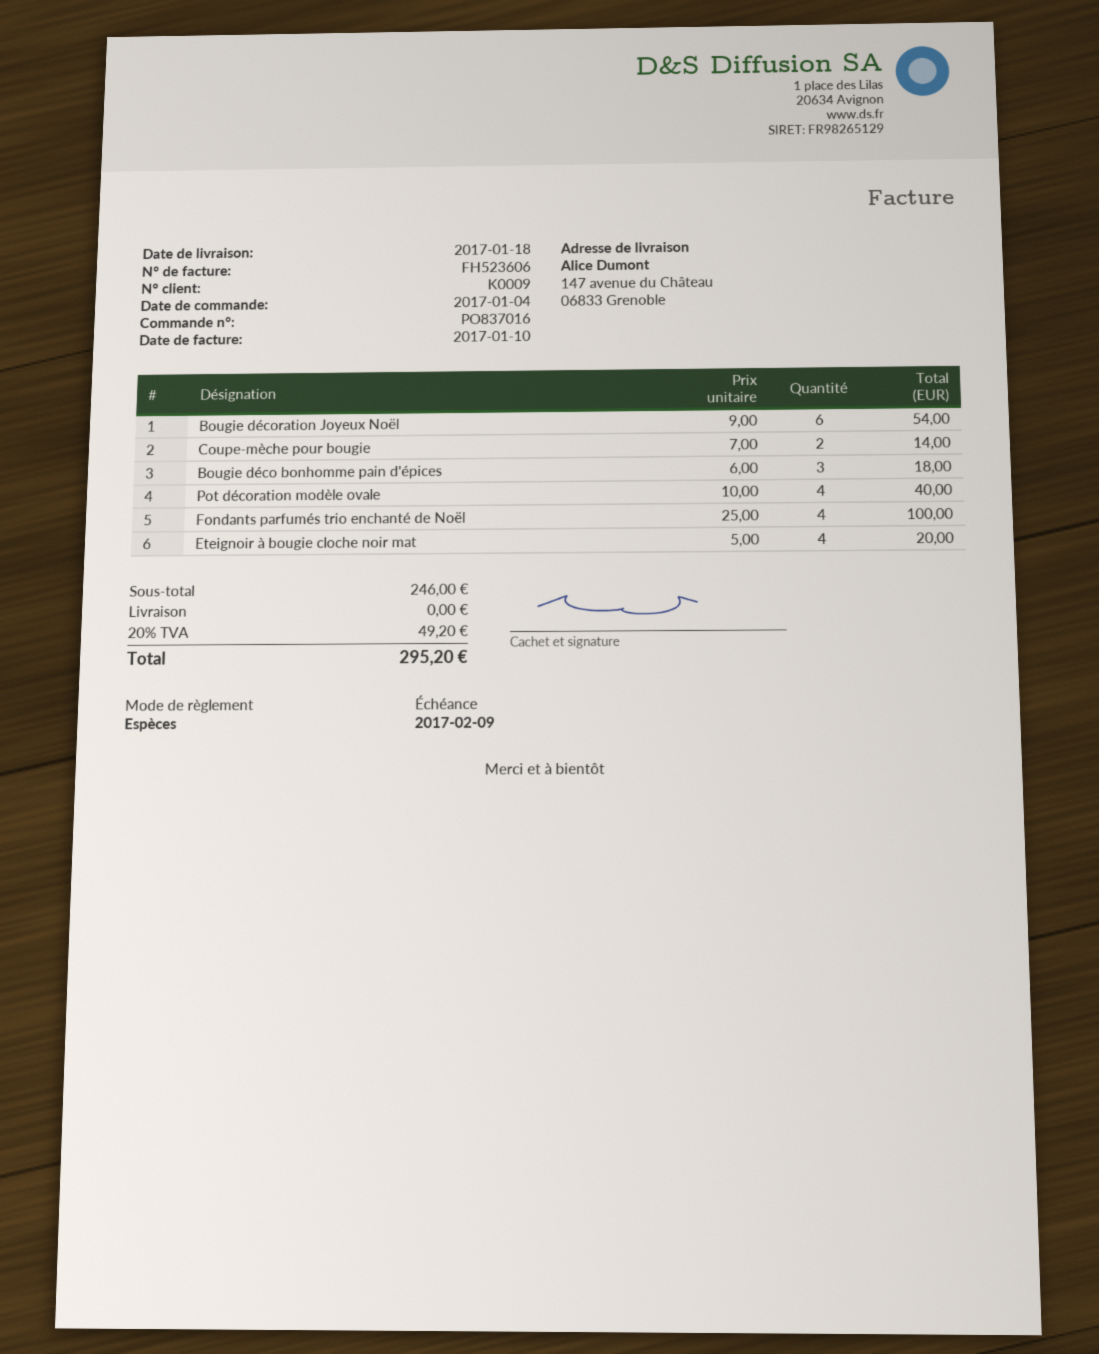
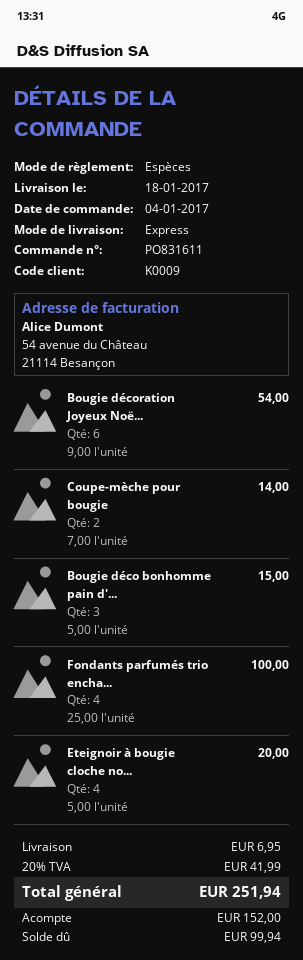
order number: PO837016 -> PO831611
Bougie déco bonhomme pain d'épices: 3 x 6.00 = 18.00 -> 3 x 5.00 = 15.00
Pot décoration modèle ovale: 4 x 10.00 = 40.00 -> none
shipping: 0.00 -> 6.95
tax: 20% = 49.20 -> 20% = 41.99
total: 295.20 -> 251.94

